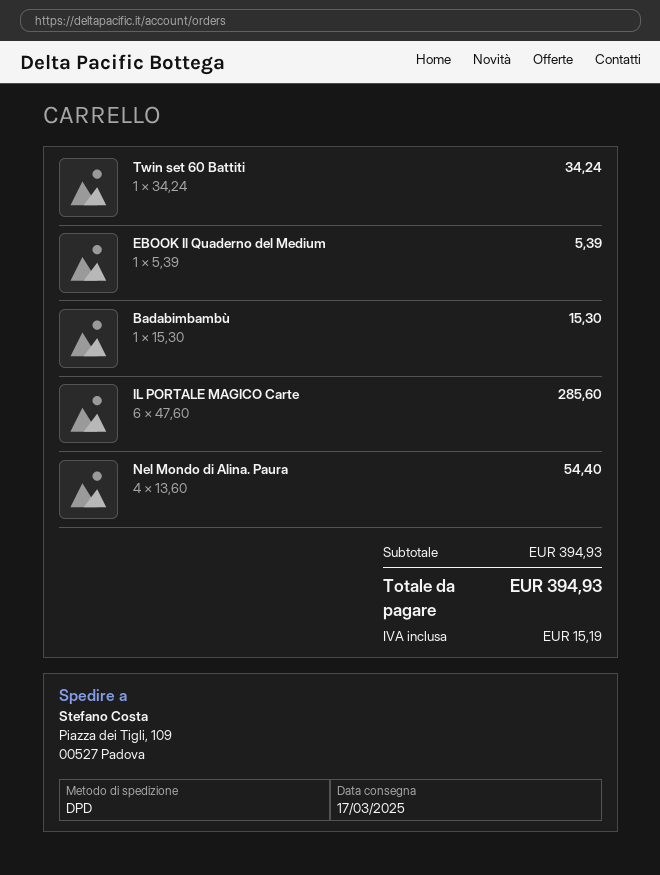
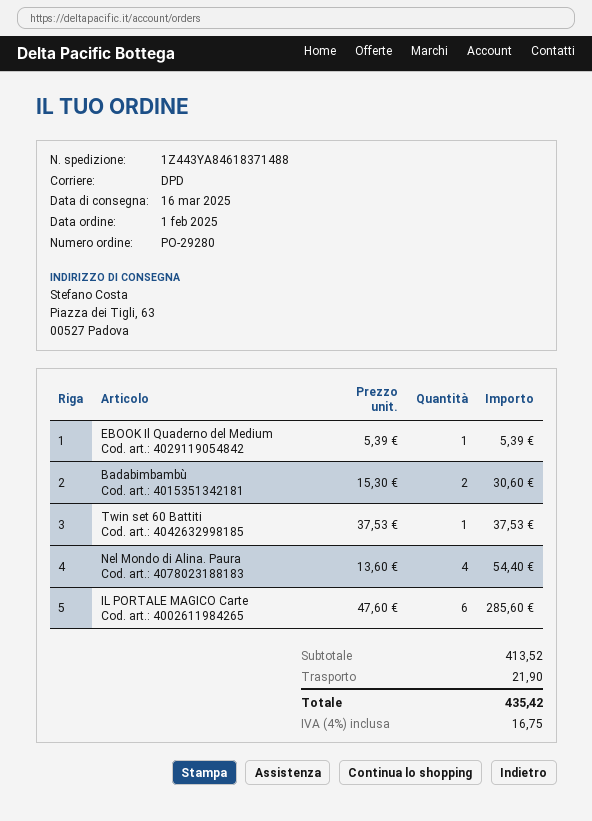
delivery date: 2025-03-17 -> 2025-03-16
ship to: Piazza dei Tigli, 109, 00527 Padova -> Piazza dei Tigli, 63, 00527 Padova
Twin set 60 Battiti: 1 x 34.24 = 34.24 -> 1 x 37.53 = 37.53
Badabimbambù: 1 x 15.30 = 15.30 -> 2 x 15.30 = 30.60
subtotal: 394.93 -> 413.52
shipping: none -> 21.90
tax: 15.19 -> 16.75
total: 394.93 -> 435.42

